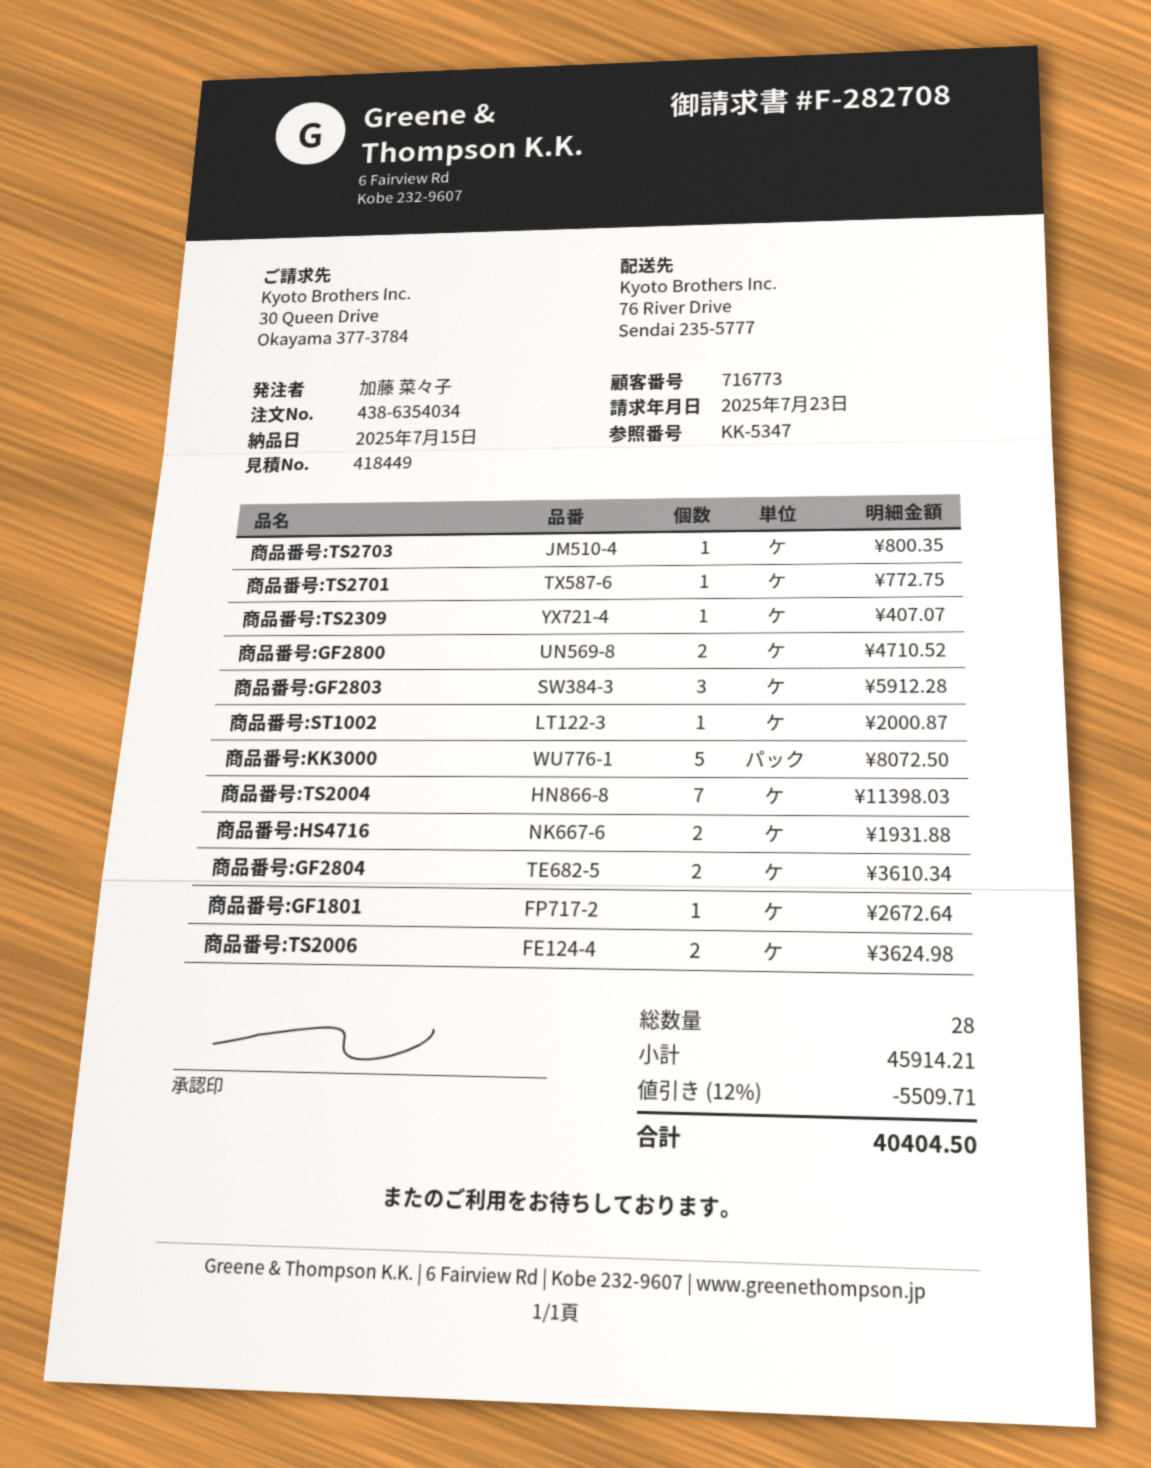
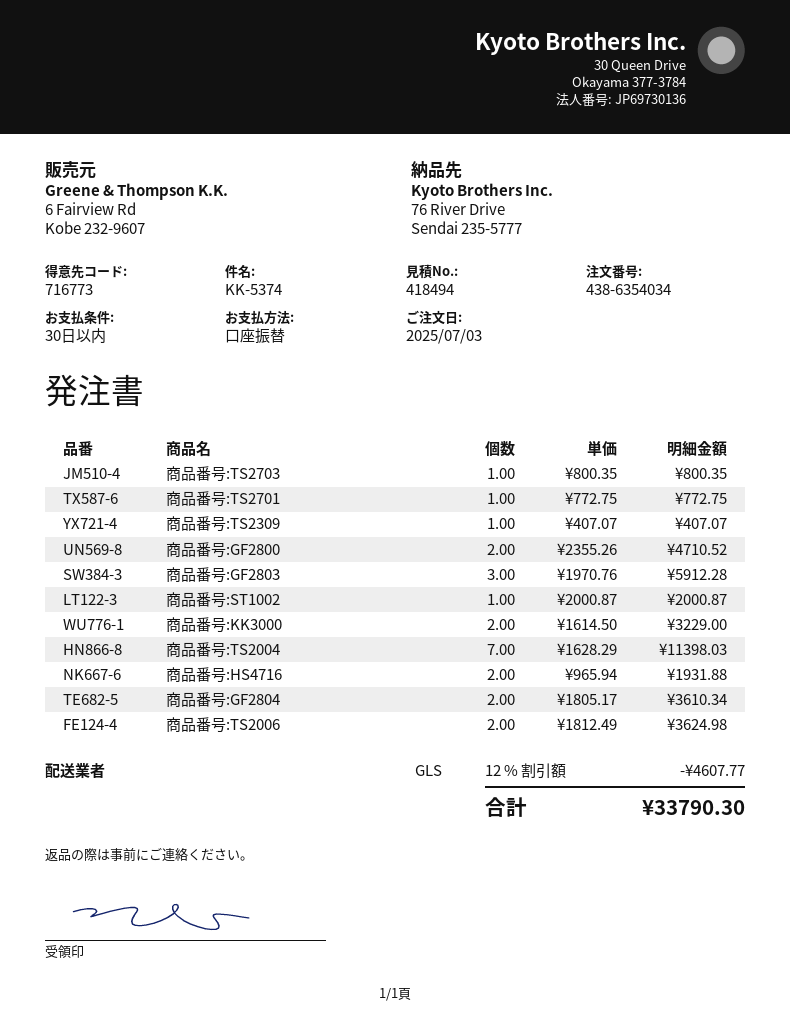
quote number: 418449 -> 418494
reference: KK-5347 -> KK-5374
商品番号:KK3000: 5 for 8072.50 -> 2 for 3229.00
商品番号:GF1801: 1 for 2672.64 -> none
discount: 12% = 5509.71 -> 12% = 4607.77
total: 40404.50 -> 33790.30

